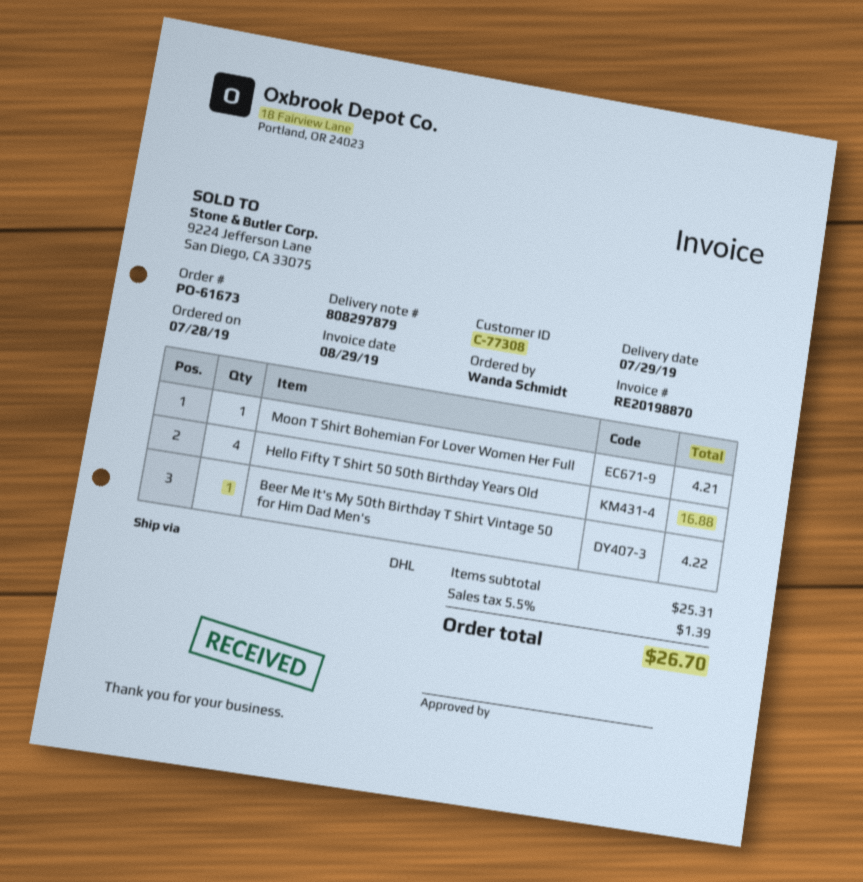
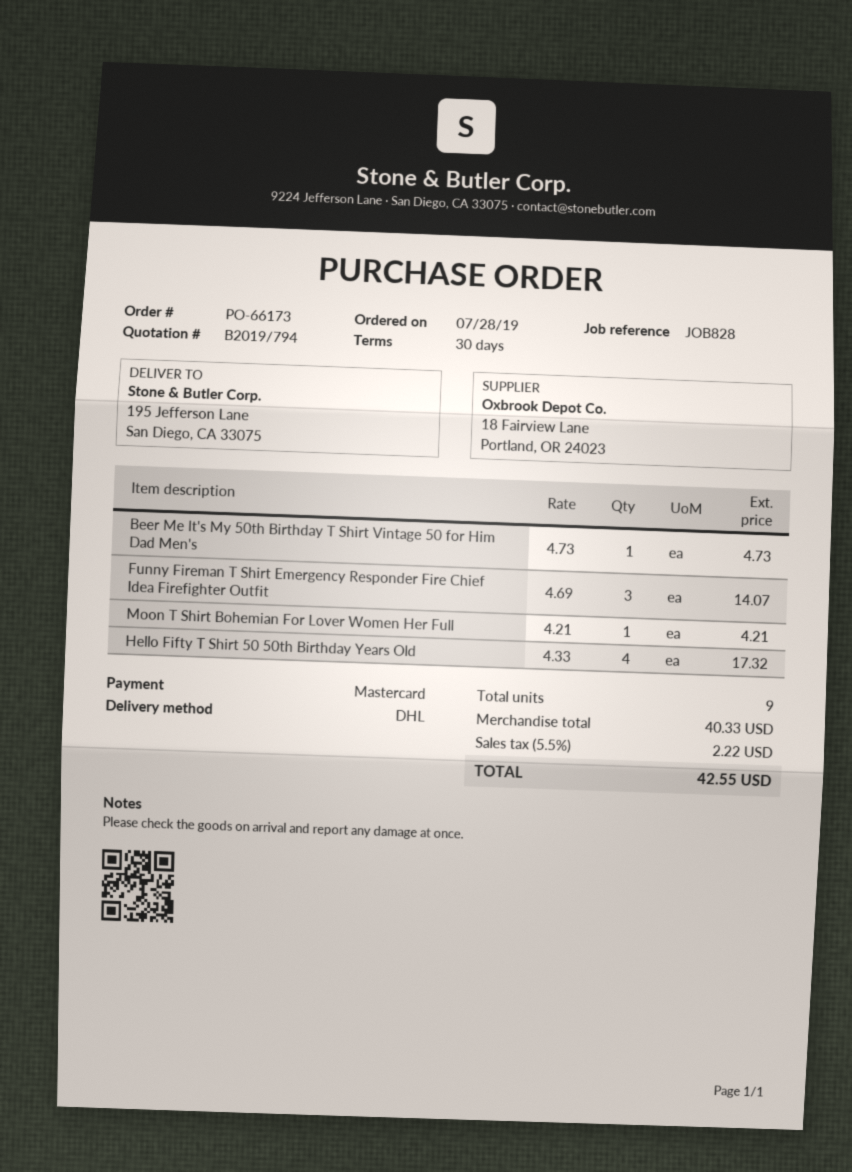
order number: PO-61673 -> PO-66173
Hello Fifty T Shirt 50 50th Birthday Years Old: 4 for 16.88 -> 4 for 17.32
Beer Me It's My 50th Birthday T Shirt Vintage 50 for Him Dad Men's: 1 for 4.22 -> 1 for 4.73
Funny Fireman T Shirt Emergency Responder Fire Chief Idea Firefighter Outfit: none -> 3 for 14.07
subtotal: 25.31 -> 40.33
tax: 5.5% = 1.39 -> 5.5% = 2.22
total: 26.70 -> 42.55

